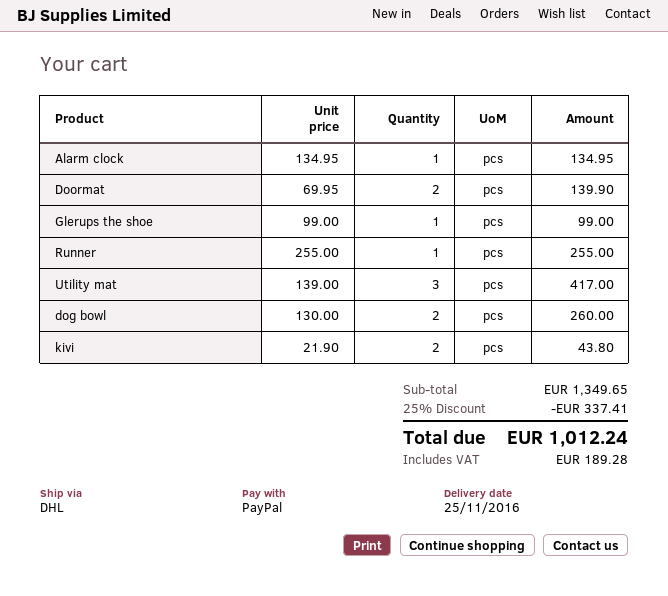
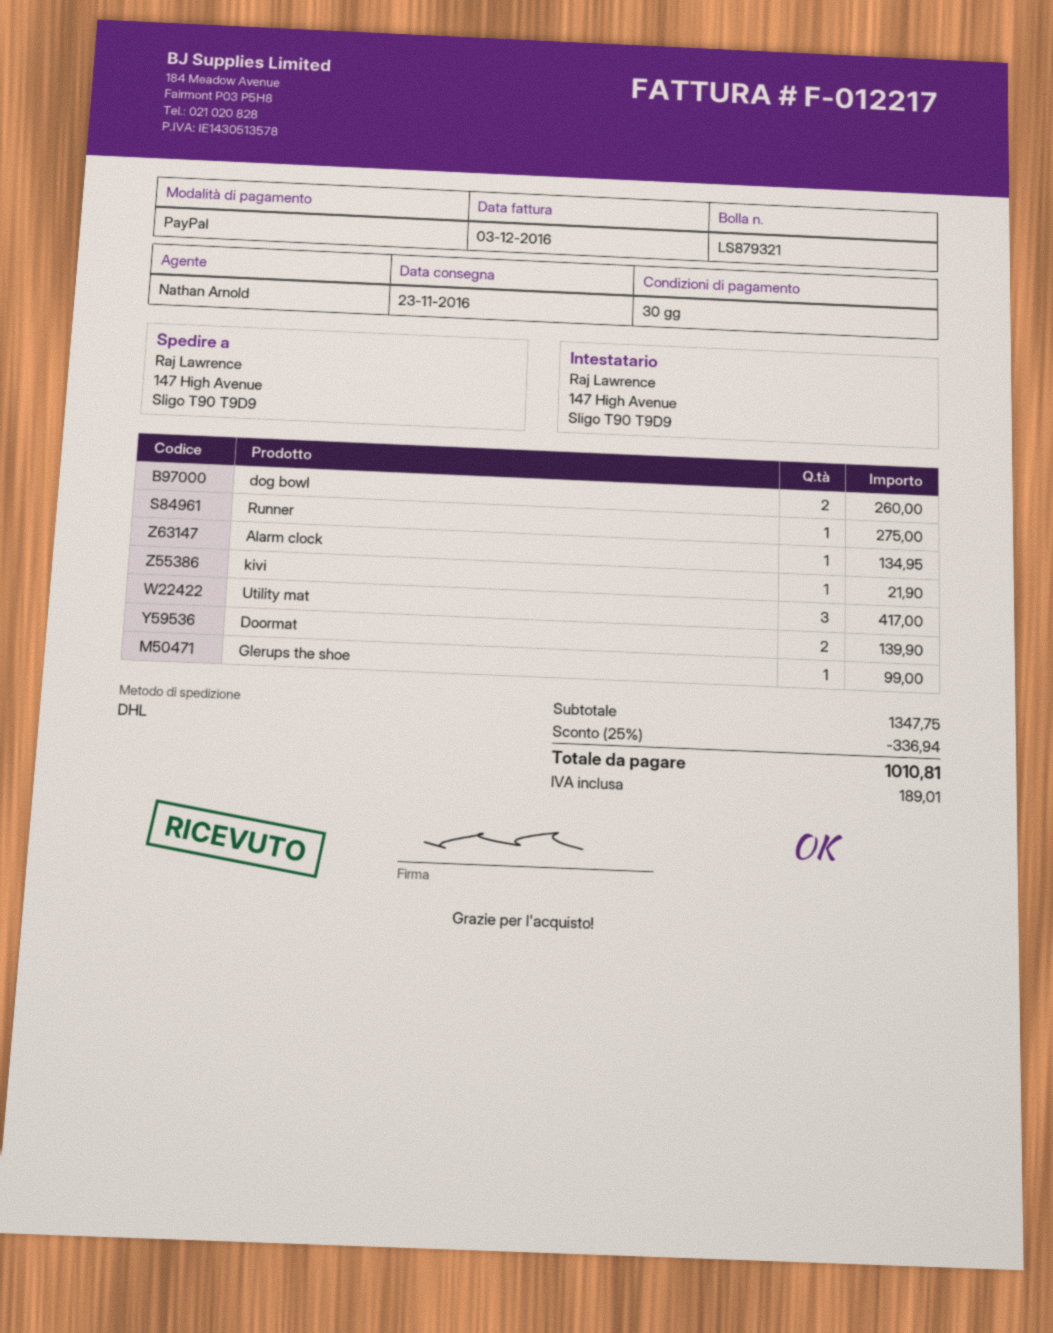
delivery date: 2016-11-25 -> 2016-11-23
Runner: 1 for 255.00 -> 1 for 275.00
kivi: 2 for 43.80 -> 1 for 21.90
subtotal: 1349.65 -> 1347.75
discount: 25% = 337.41 -> 25% = 336.94
tax: 189.28 -> 189.01
total: 1012.24 -> 1010.81

